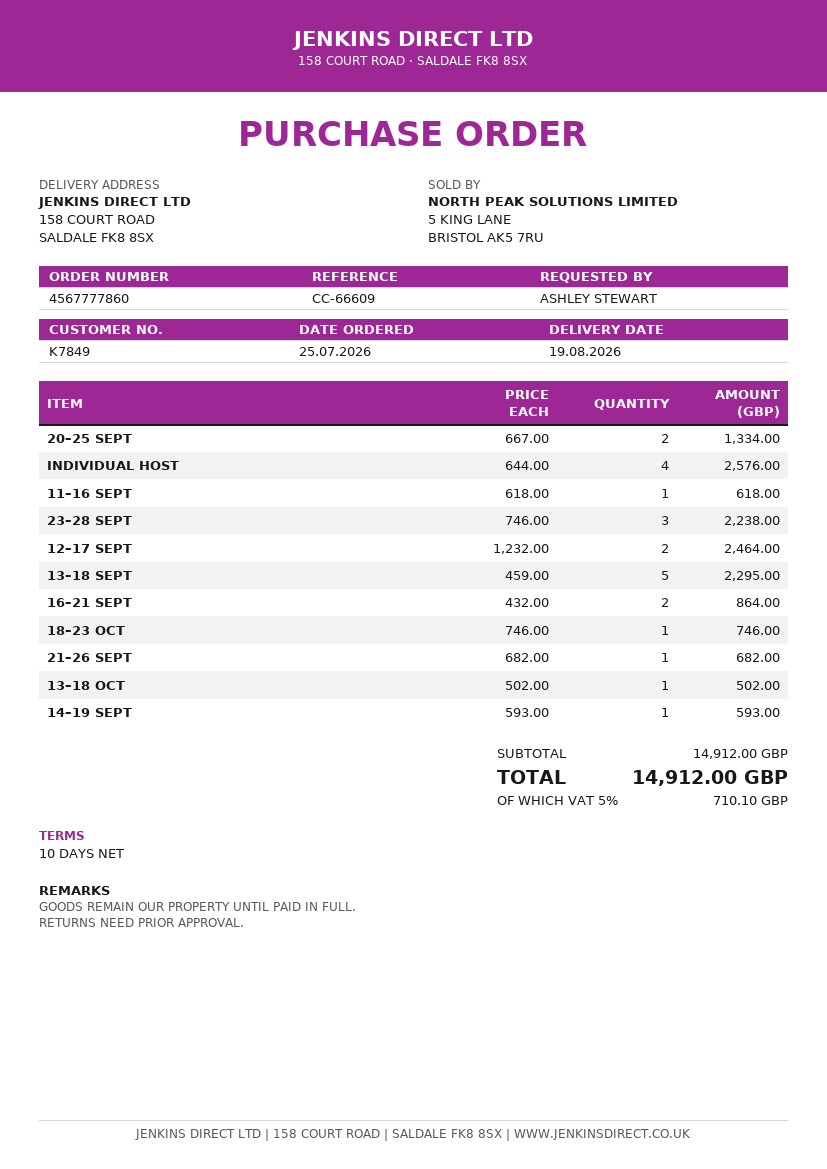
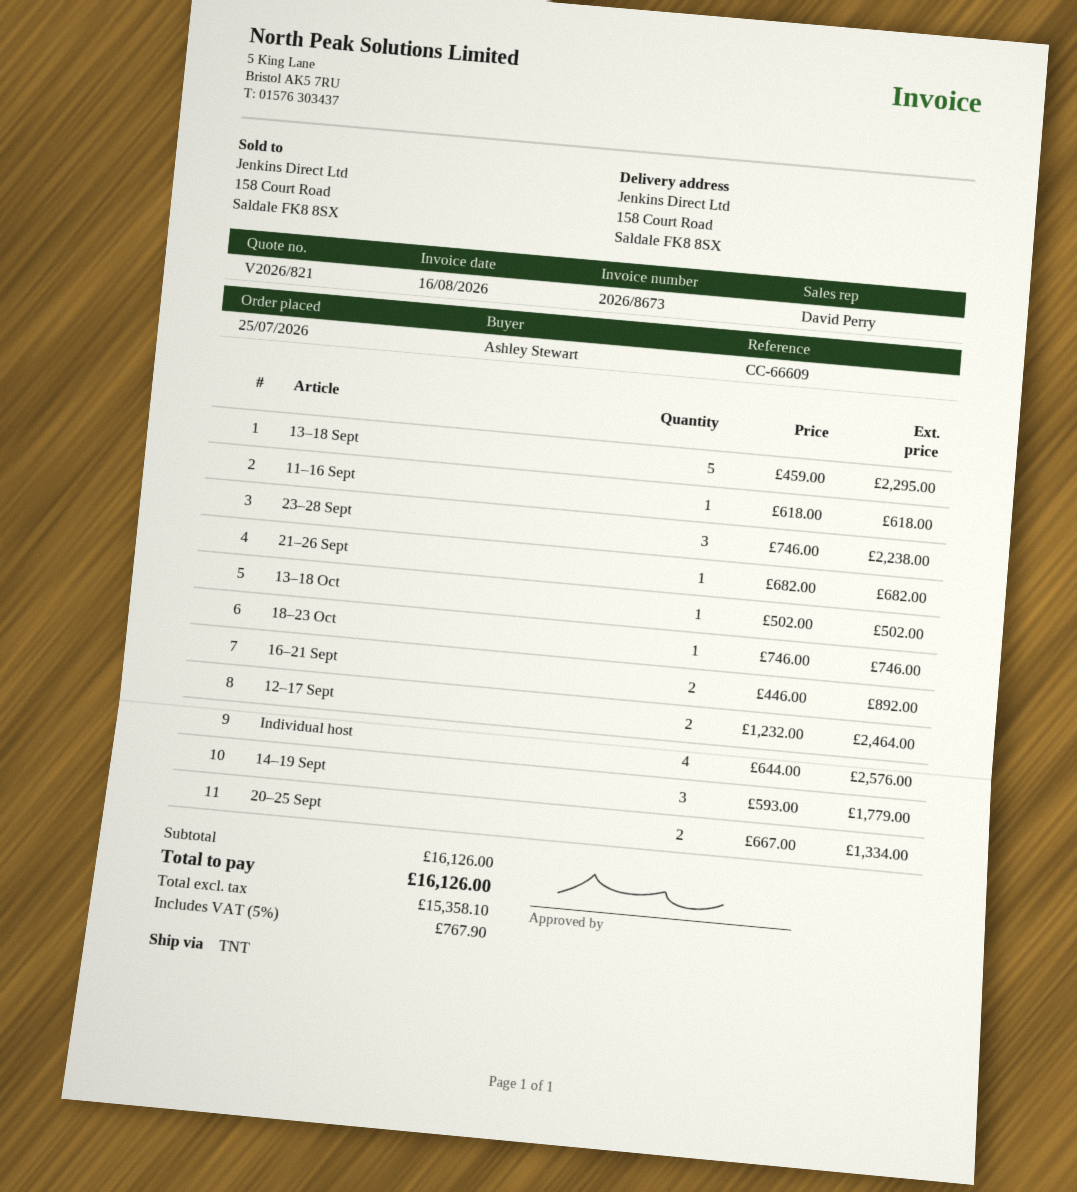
16–21 SEPT: 2 x 432.00 = 864.00 -> 2 x 446.00 = 892.00
14–19 SEPT: 1 x 593.00 = 593.00 -> 3 x 593.00 = 1779.00
subtotal: 14912.00 -> 16126.00
tax: 5% = 710.10 -> 5% = 767.90
total: 14912.00 -> 16126.00

